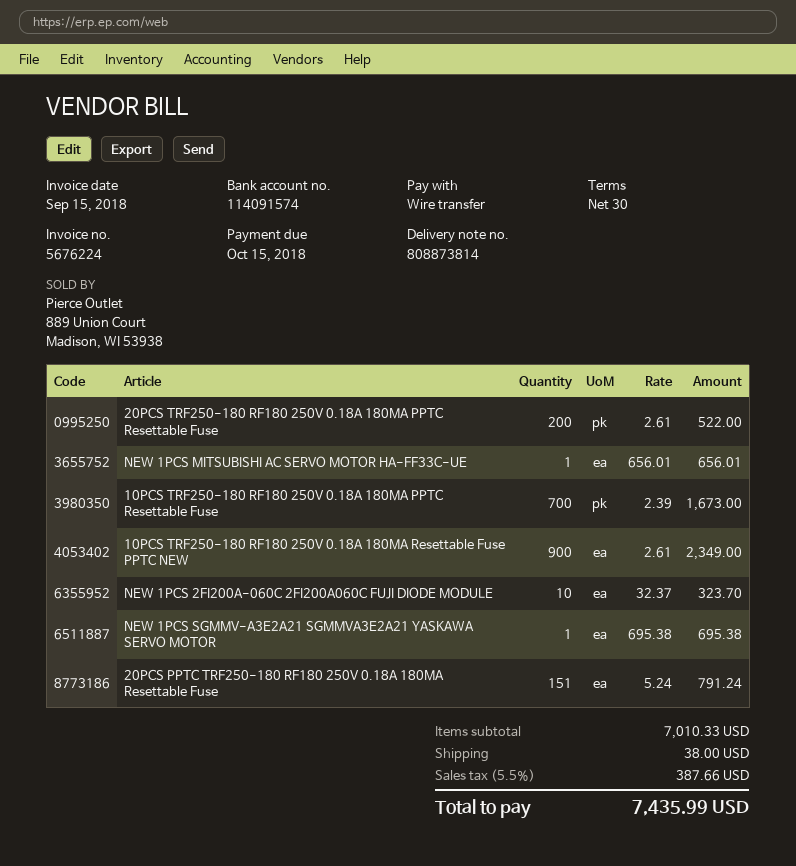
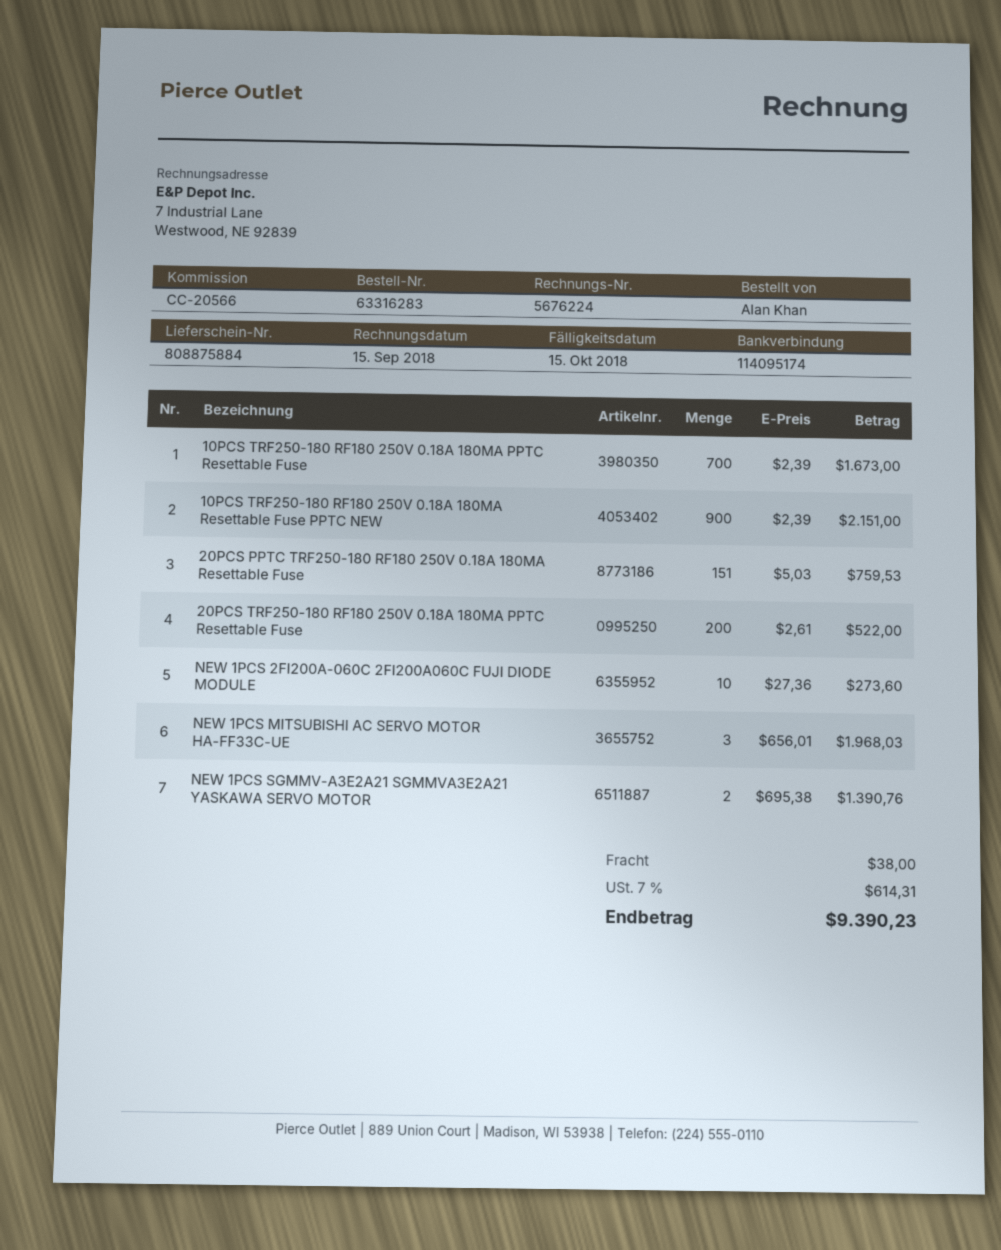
delivery note number: 808873814 -> 808875884
bank account: 114091574 -> 114095174
NEW 1PCS MITSUBISHI AC SERVO MOTOR HA-FF33C-UE: 1 x 656.01 = 656.01 -> 3 x 656.01 = 1968.03
10PCS TRF250-180 RF180 250V 0.18A 180MA Resettable Fuse PPTC NEW: 900 x 2.61 = 2349.00 -> 900 x 2.39 = 2151.00
NEW 1PCS 2FI200A-060C 2FI200A060C FUJI DIODE MODULE: 10 x 32.37 = 323.70 -> 10 x 27.36 = 273.60
NEW 1PCS SGMMV-A3E2A21 SGMMVA3E2A21 YASKAWA SERVO MOTOR: 1 x 695.38 = 695.38 -> 2 x 695.38 = 1390.76
20PCS PPTC TRF250-180 RF180 250V 0.18A 180MA Resettable Fuse: 151 x 5.24 = 791.24 -> 151 x 5.03 = 759.53
tax: 5.5% = 387.66 -> 7% = 614.31
total: 7435.99 -> 9390.23

